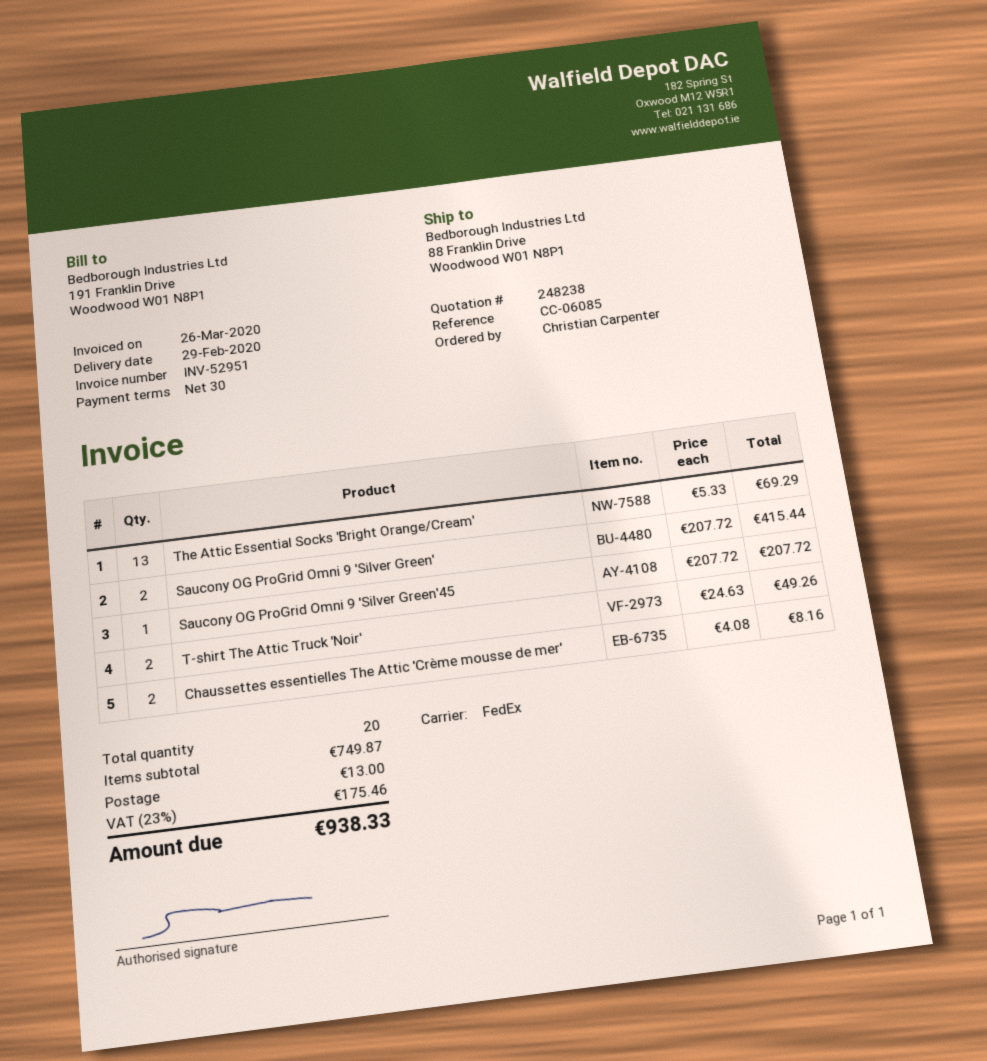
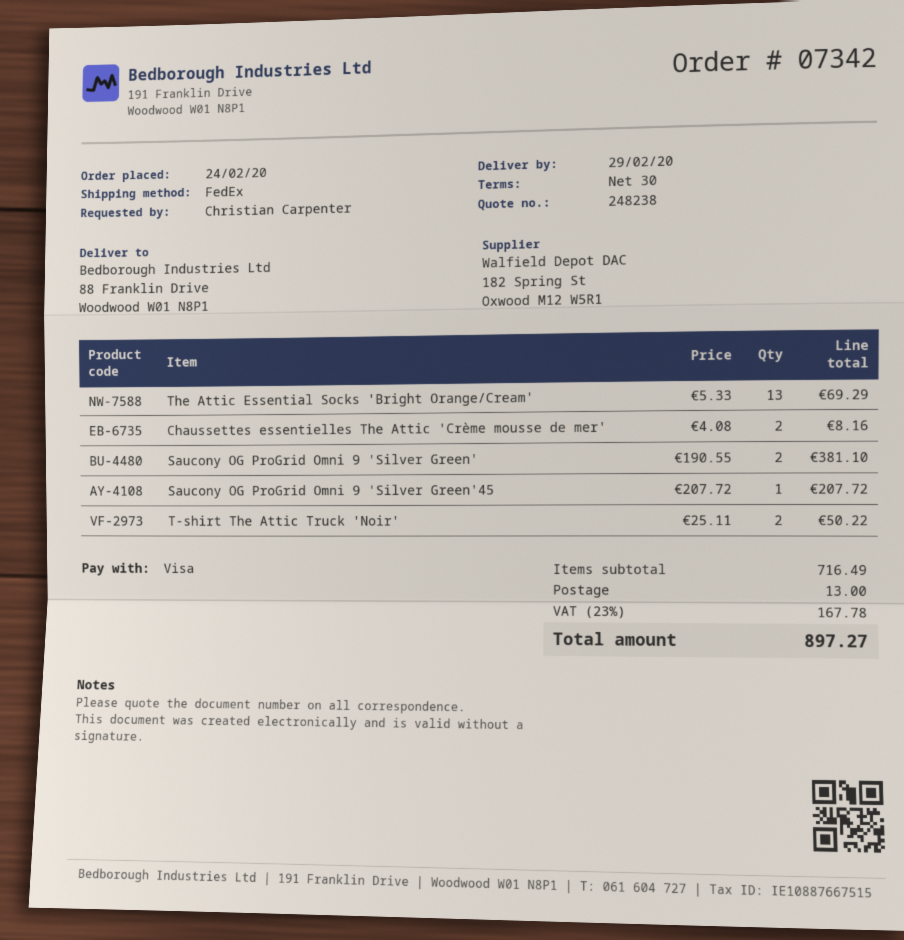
Saucony OG ProGrid Omni 9 'Silver Green': 2 x 207.72 = 415.44 -> 2 x 190.55 = 381.10
T-shirt The Attic Truck 'Noir': 2 x 24.63 = 49.26 -> 2 x 25.11 = 50.22
subtotal: 749.87 -> 716.49
tax: 23% = 175.46 -> 23% = 167.78
total: 938.33 -> 897.27

